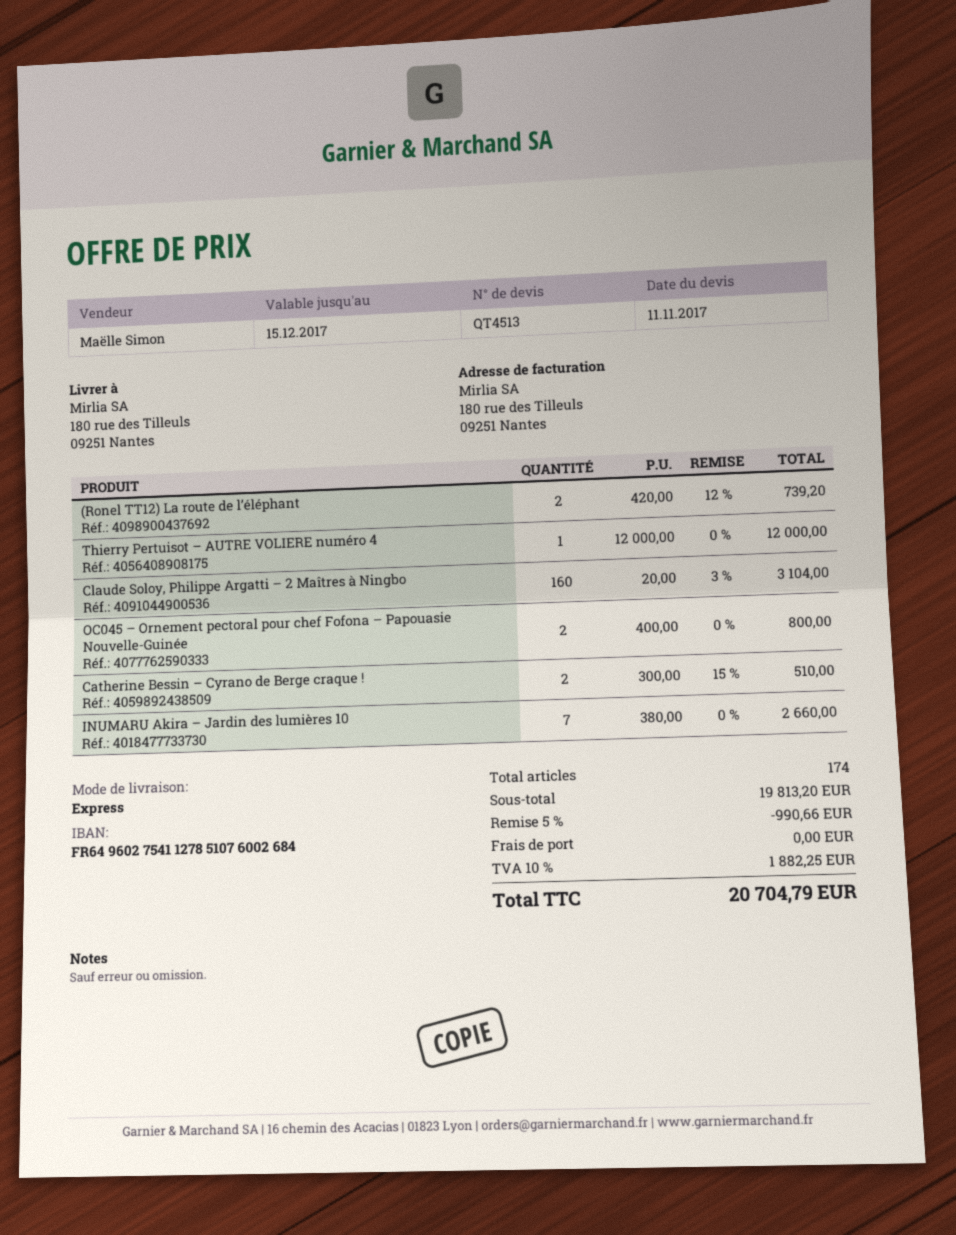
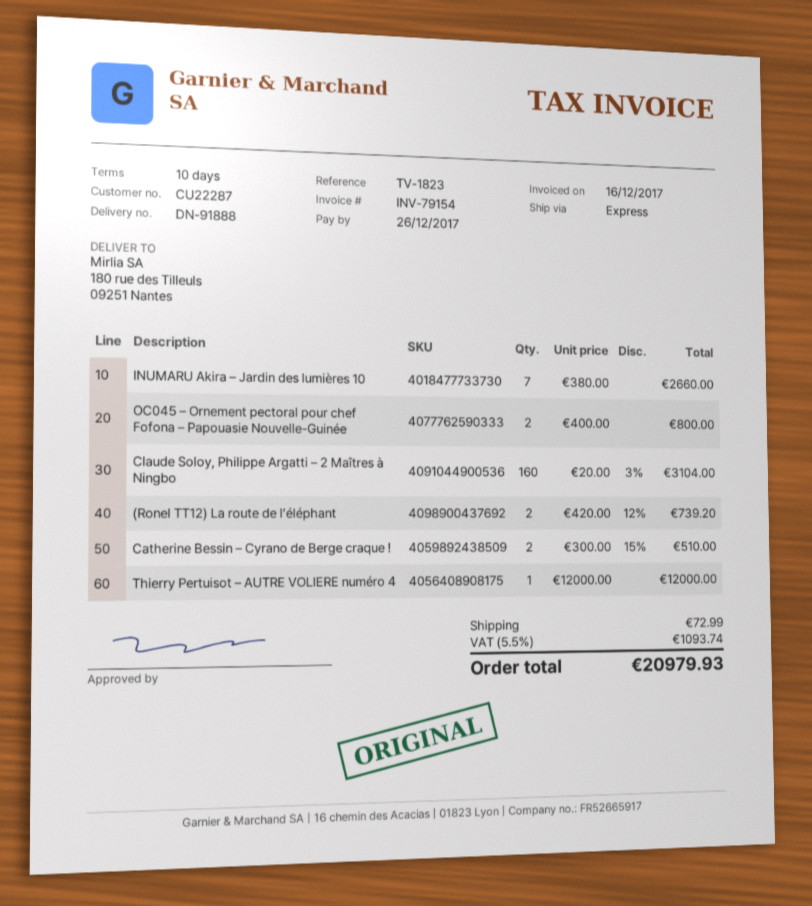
discount: 5% = 990.66 -> none
shipping: 0.00 -> 72.99
tax: 10% = 1882.25 -> 5.5% = 1093.74
total: 20704.79 -> 20979.93

